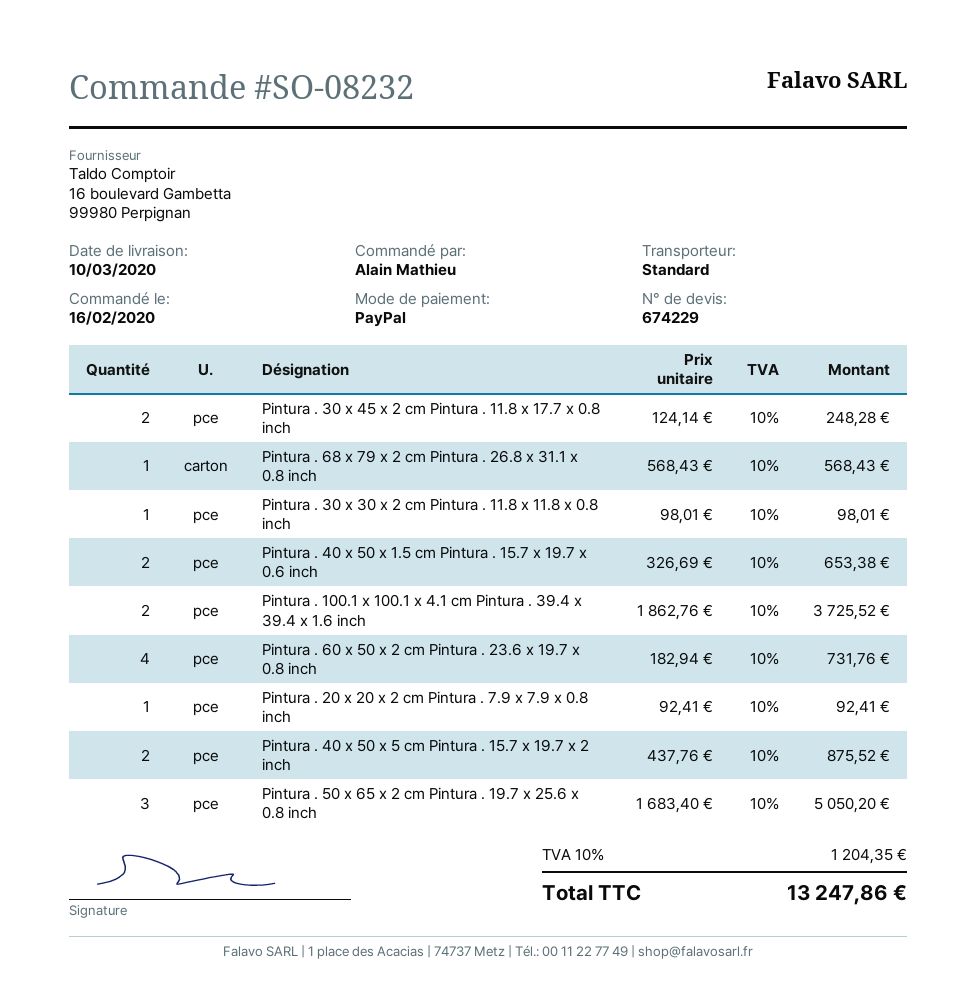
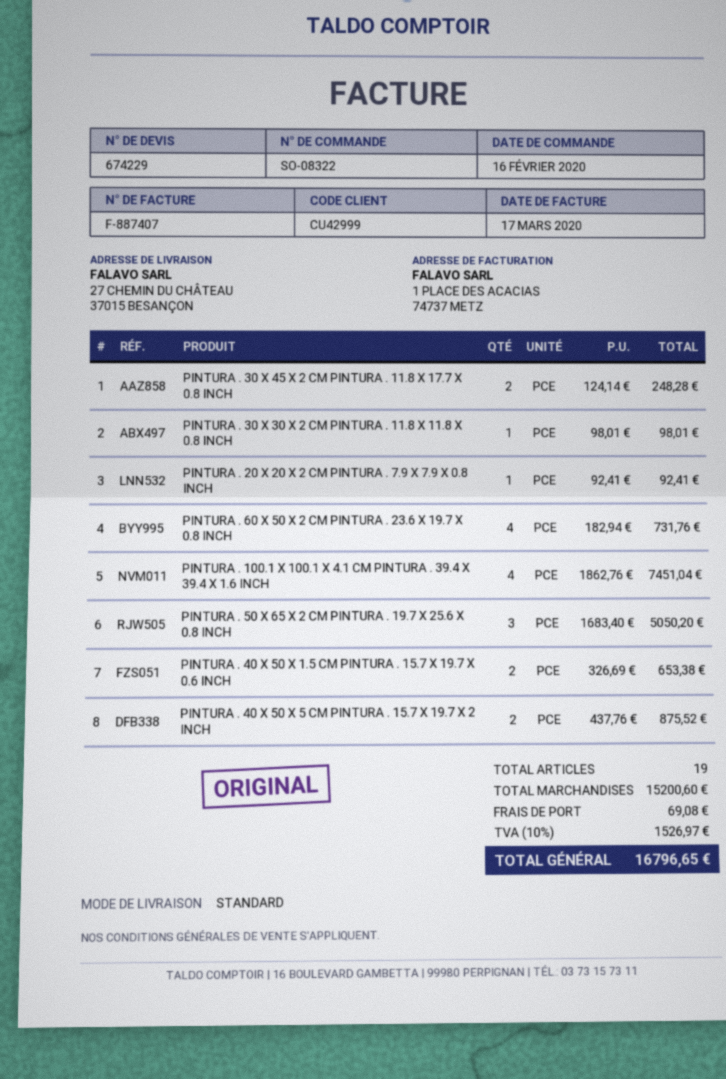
order number: SO-08232 -> SO-08322
Pintura . 68 x 79 x 2 cm Pintura . 26.8 x 31.1 x 0.8 inch: 1 x 568.43 = 568.43 -> none
Pintura . 100.1 x 100.1 x 4.1 cm Pintura . 39.4 x 39.4 x 1.6 inch: 2 x 1862.76 = 3725.52 -> 4 x 1862.76 = 7451.04
shipping: none -> 69.08
tax: 10% = 1204.35 -> 10% = 1526.97
total: 13247.86 -> 16796.65

